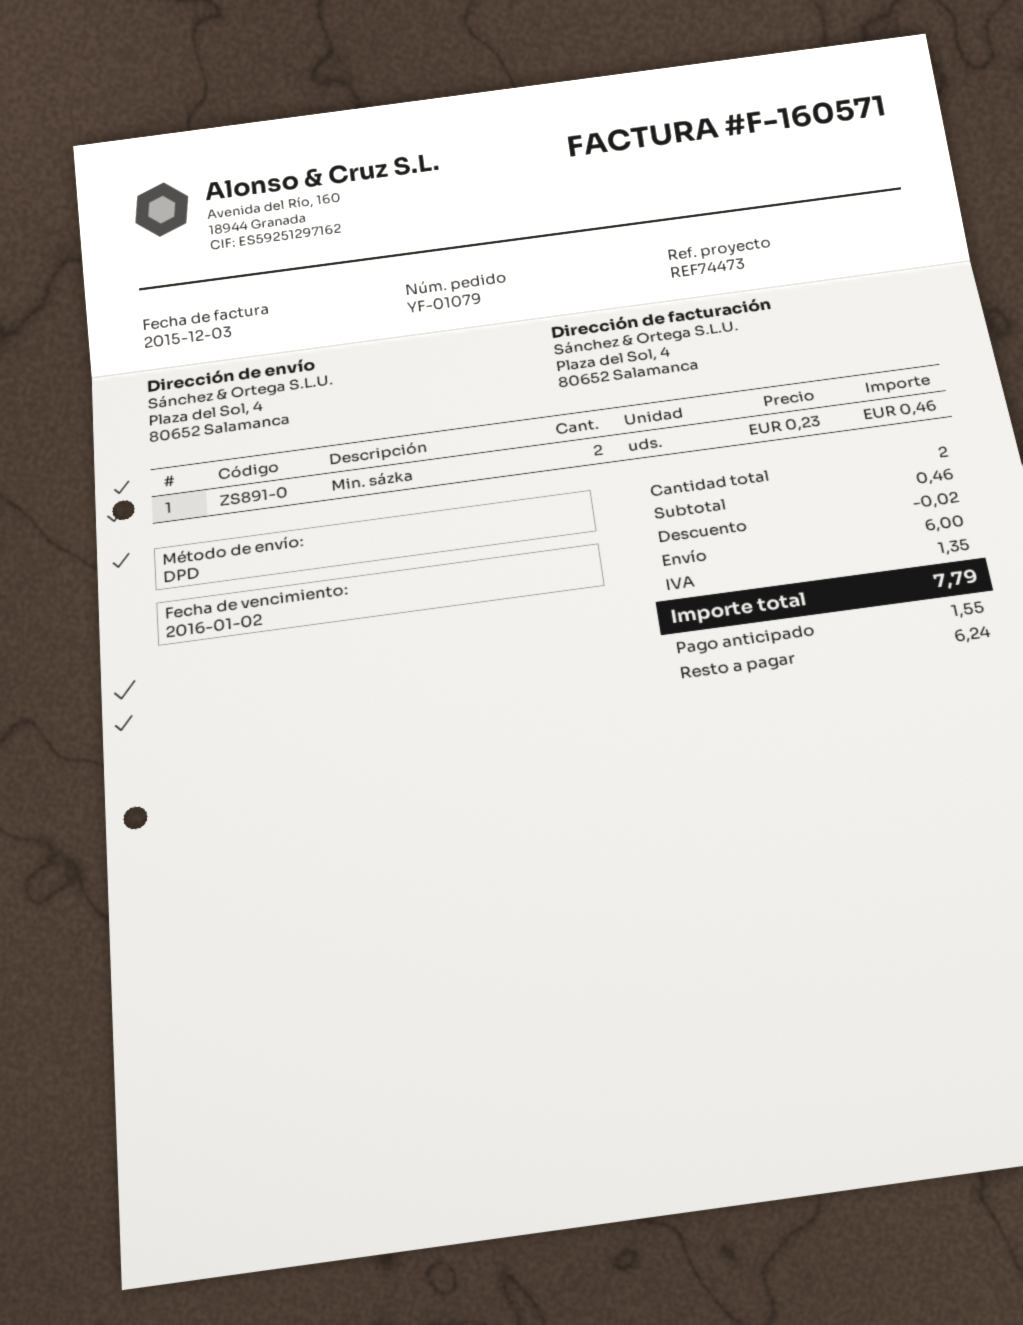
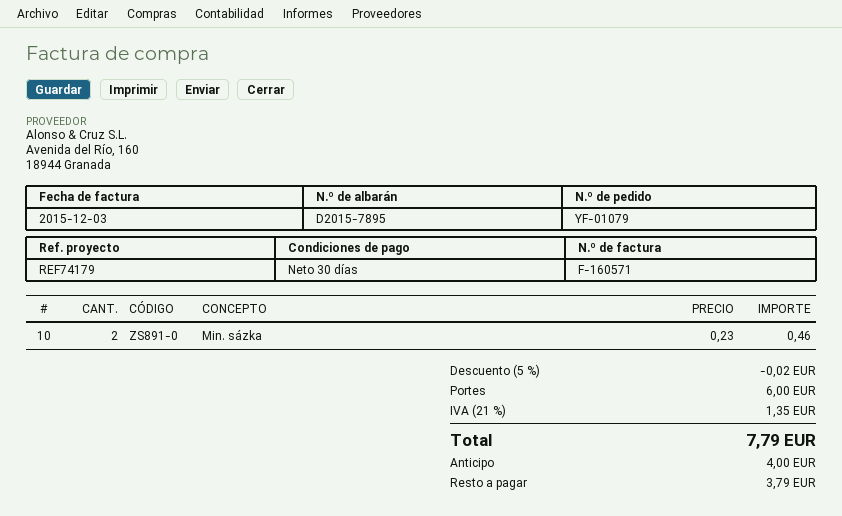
reference: REF74473 -> REF74179
deposit: 1.55 -> 4.00
balance: 6.24 -> 3.79

